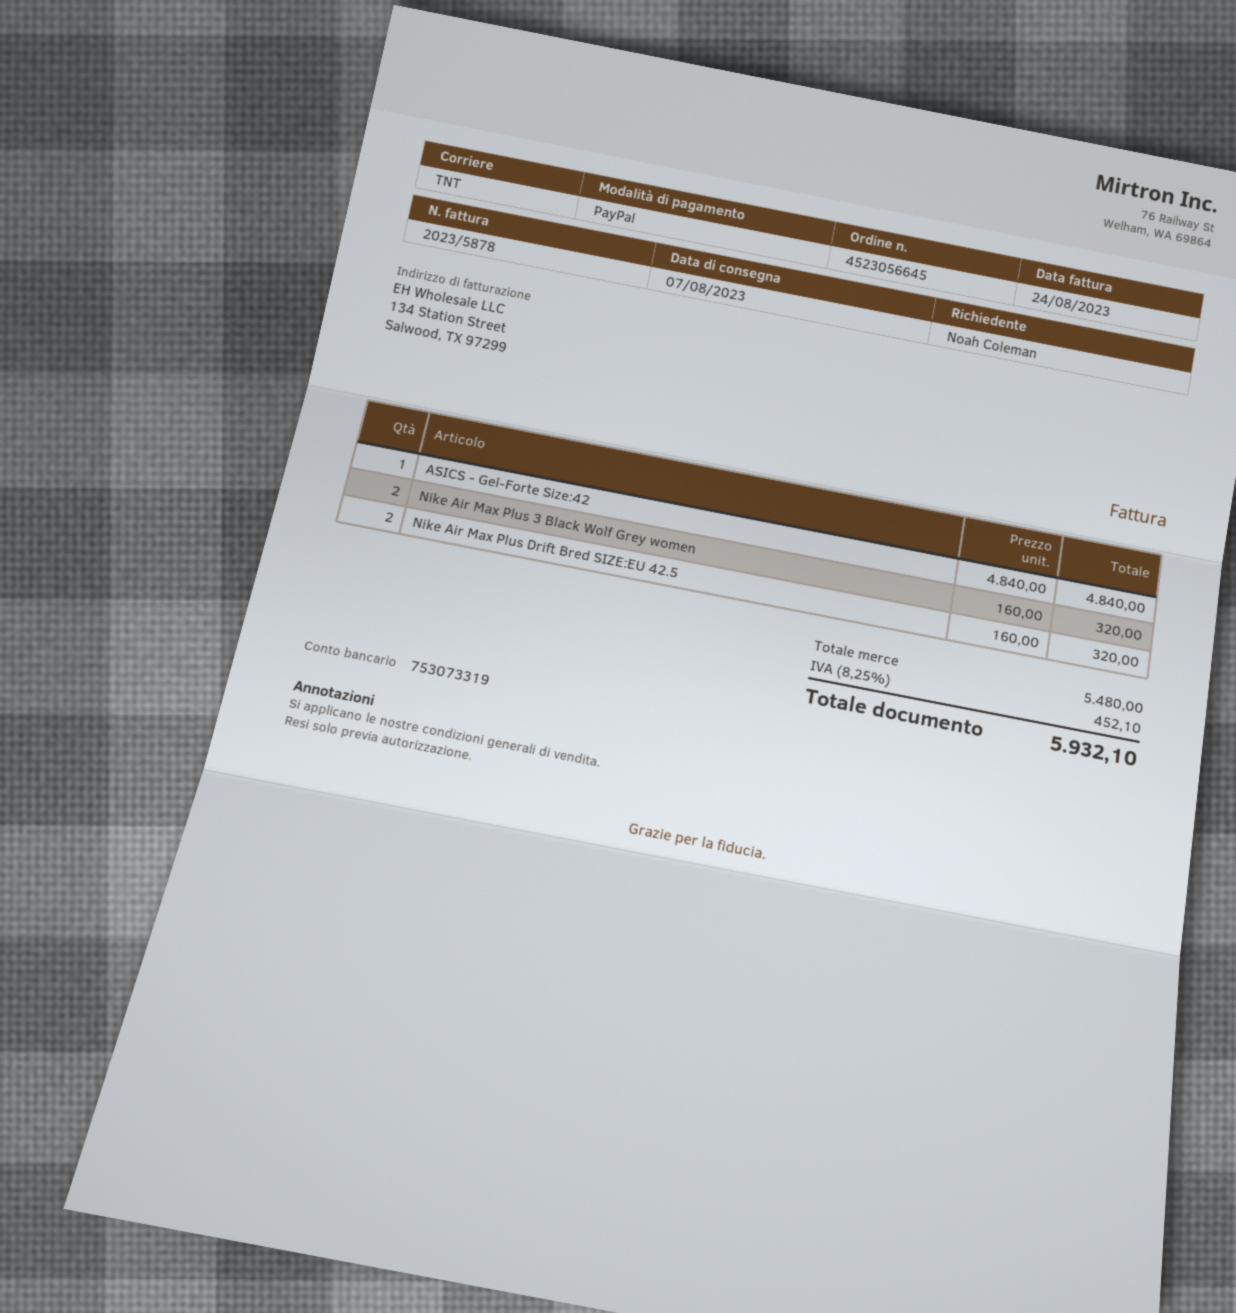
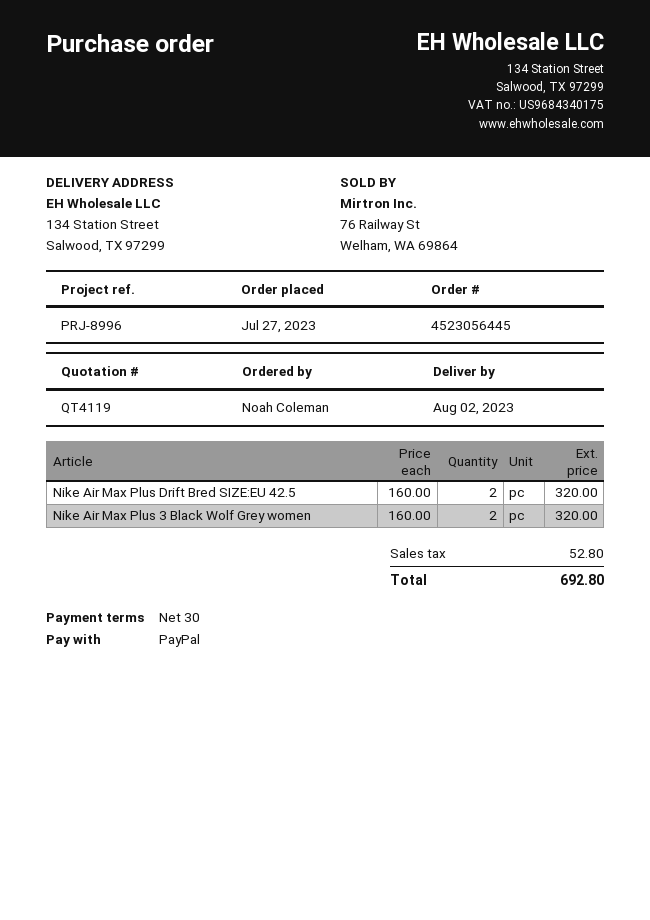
order number: 4523056645 -> 4523056445
delivery date: 2023-08-07 -> 2023-08-02
ASICS - Gel-Forte Size:42: 1 x 4840.00 = 4840.00 -> none
tax: 452.10 -> 52.80
total: 5932.10 -> 692.80

